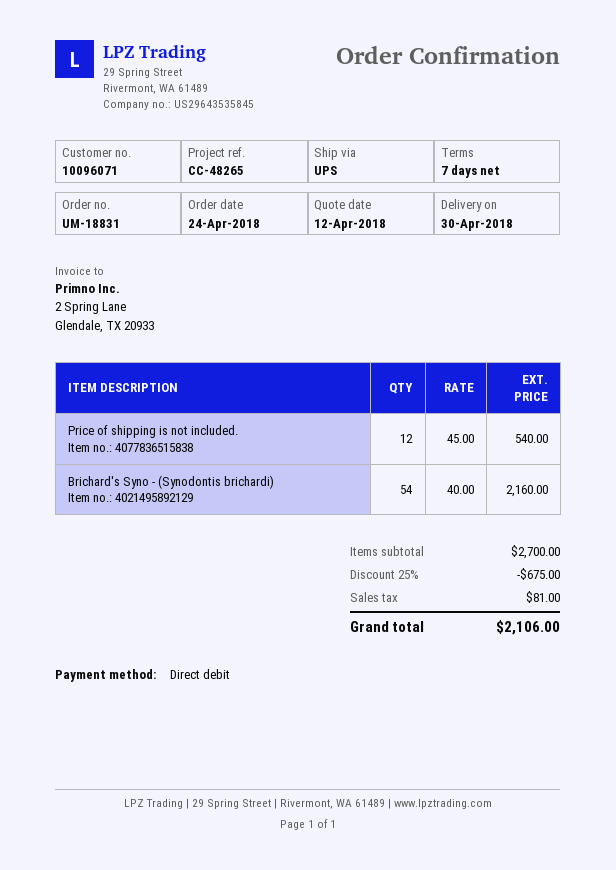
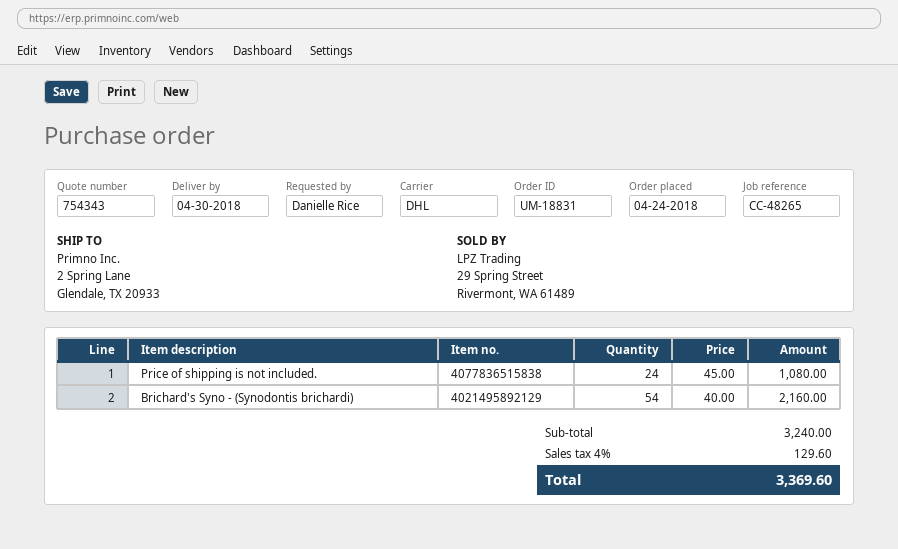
shipping method: UPS -> DHL
Price of shipping is not included.: 12 x 45.00 = 540.00 -> 24 x 45.00 = 1080.00
subtotal: 2700.00 -> 3240.00
discount: 25% = 675.00 -> none
tax: 81.00 -> 129.60
total: 2106.00 -> 3369.60

